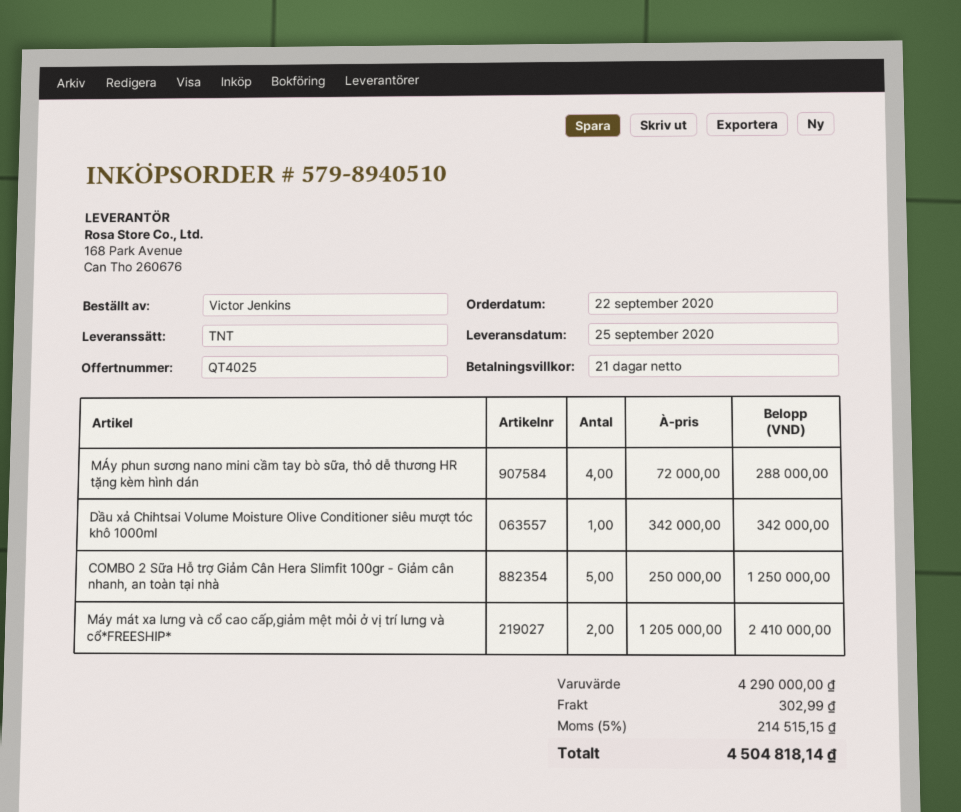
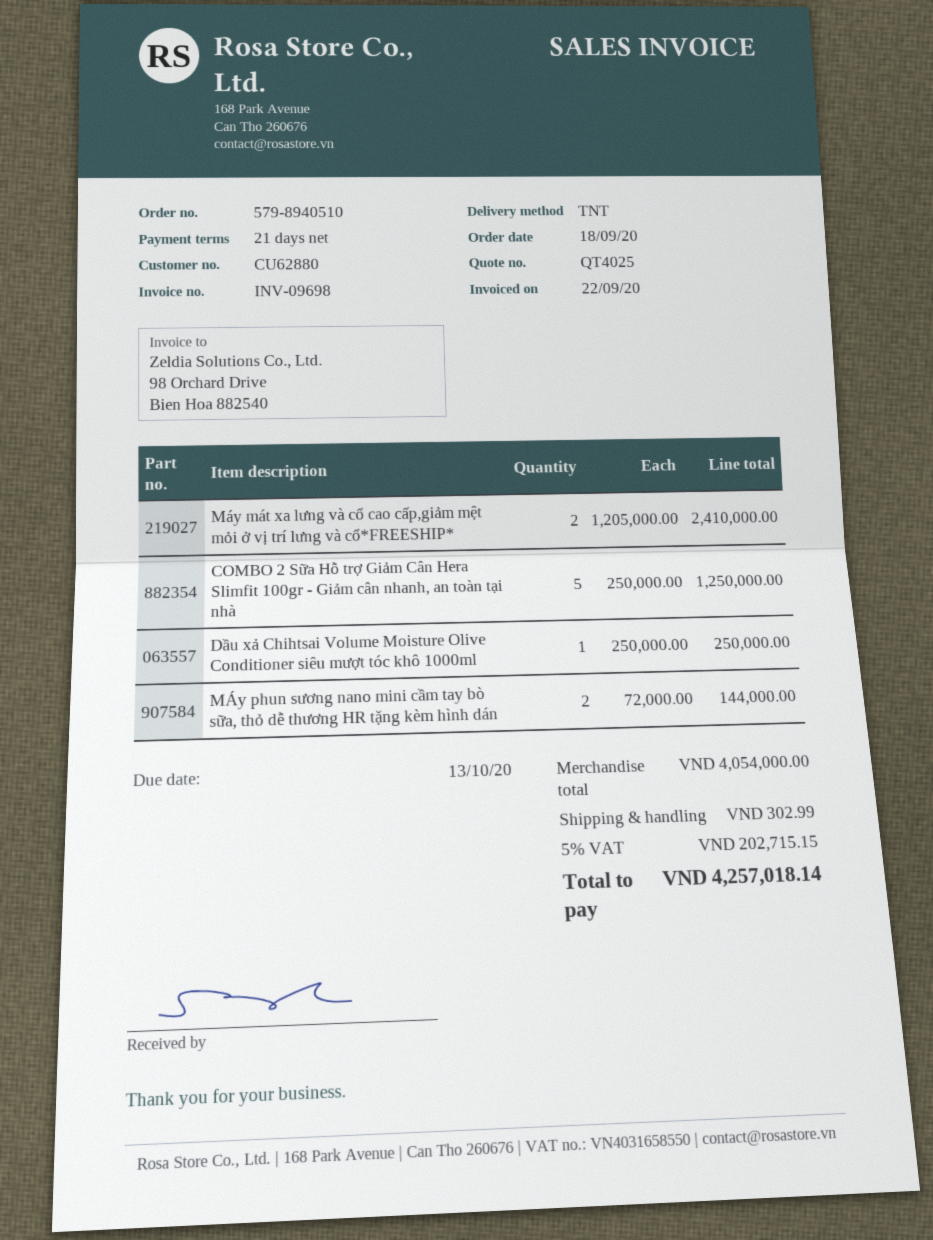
order date: 2020-09-22 -> 2020-09-18
MÁy phun sương nano mini cầm tay bò sữa, thỏ dễ thương HR tặng kèm hình dán: 4 x 72000.00 = 288000.00 -> 2 x 72000.00 = 144000.00
Dầu xả Chihtsai Volume Moisture Olive Conditioner siêu mượt tóc khô 1000ml: 1 x 342000.00 = 342000.00 -> 1 x 250000.00 = 250000.00
subtotal: 4290000.00 -> 4054000.00
tax: 5% = 214515.15 -> 5% = 202715.15
total: 4504818.14 -> 4257018.14

